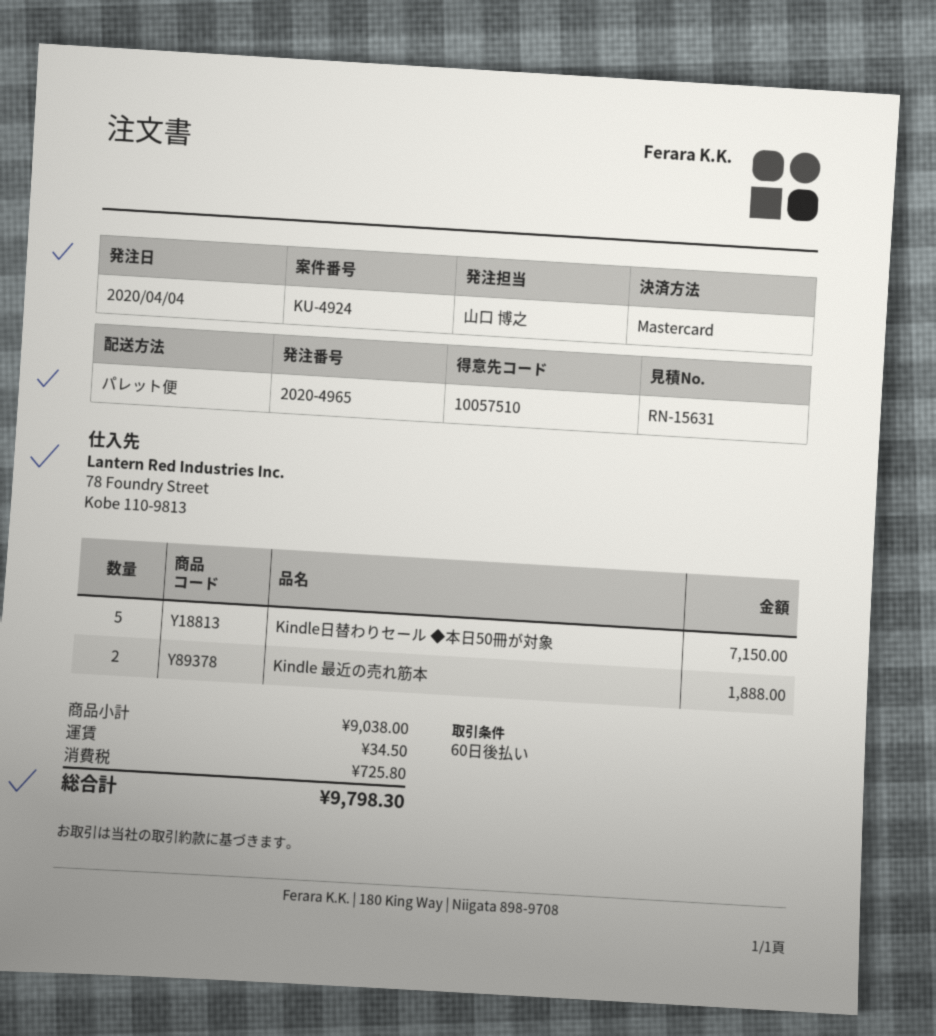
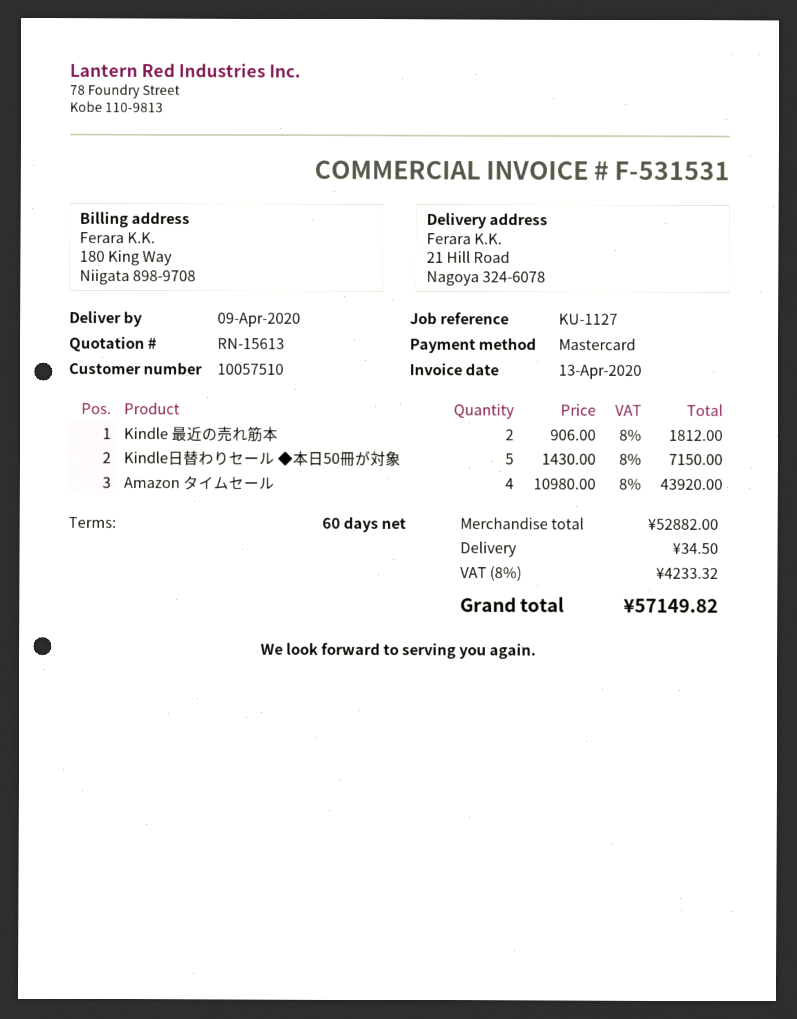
quote number: RN-15631 -> RN-15613
reference: KU-4924 -> KU-1127
Kindle 最近の売れ筋本: 2 for 1888.00 -> 2 for 1812.00
Amazon タイムセール: none -> 4 for 43920.00
subtotal: 9038.00 -> 52882.00
tax: 725.80 -> 4233.32
total: 9798.30 -> 57149.82

